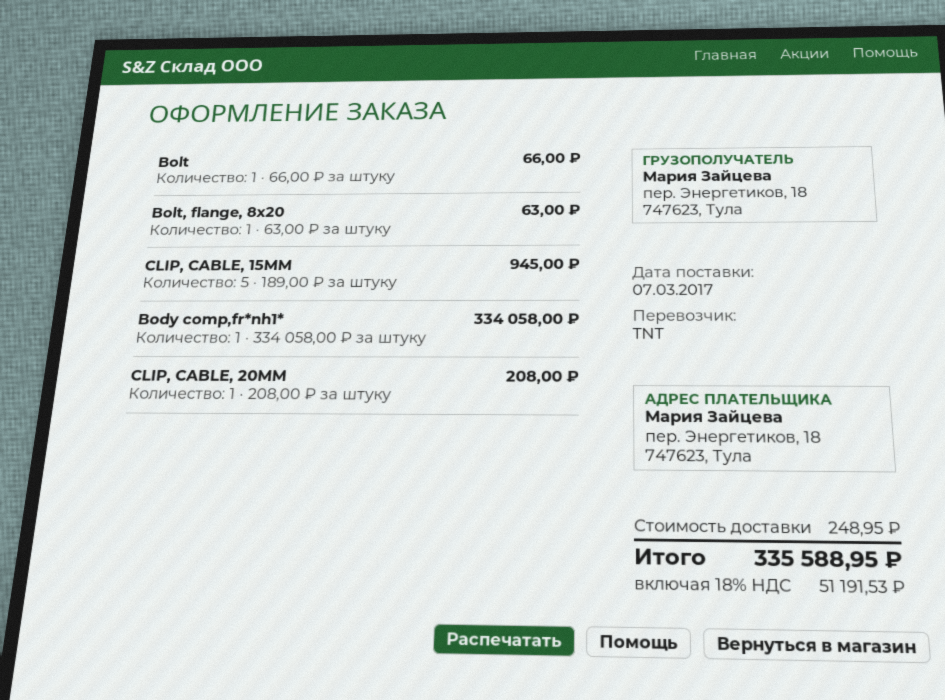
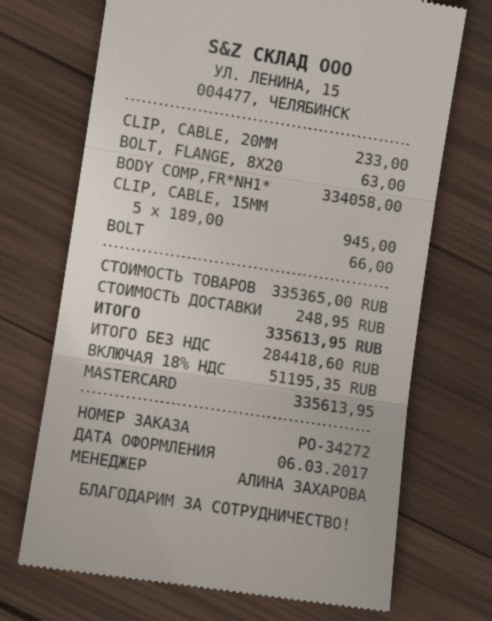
CLIP, CABLE, 20MM: 1 x 208.00 = 208.00 -> 1 x 233.00 = 233.00
tax: 18% = 51191.53 -> 18% = 51195.35
total: 335588.95 -> 335613.95

